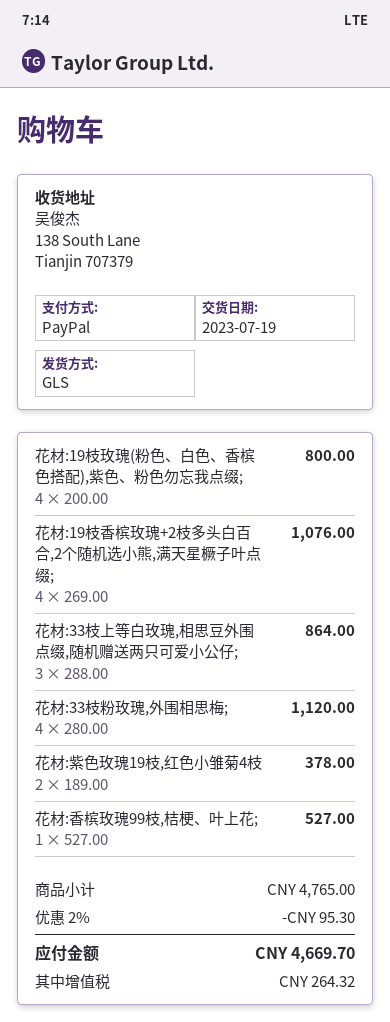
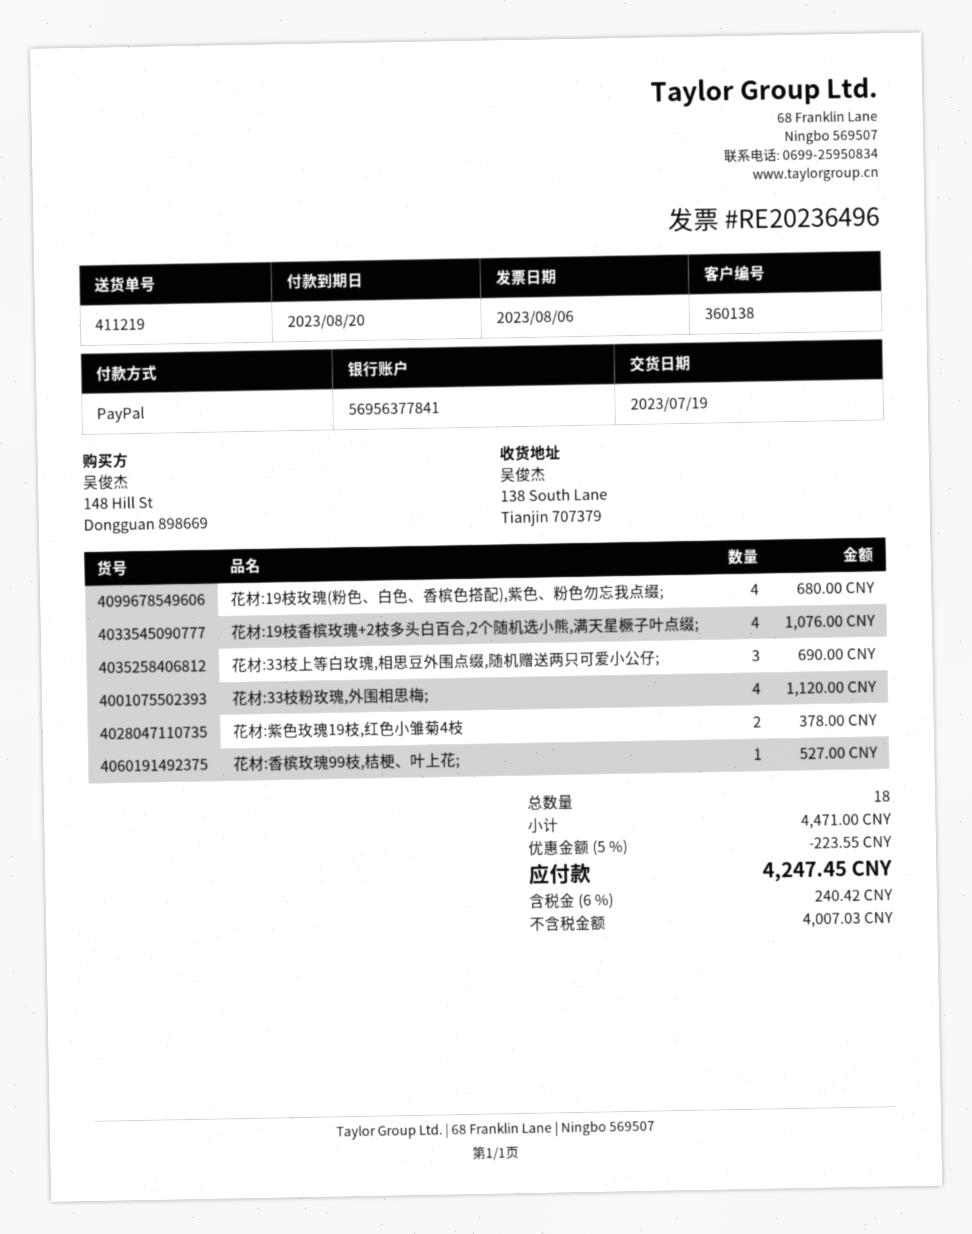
花材:19枝玫瑰(粉色、白色、香槟色搭配),紫色、粉色勿忘我点缀;: 4 for 800.00 -> 4 for 680.00
花材:33枝上等白玫瑰,相思豆外围点缀,随机赠送两只可爱小公仔;: 3 for 864.00 -> 3 for 690.00
subtotal: 4765.00 -> 4471.00
discount: 2% = 95.30 -> 5% = 223.55
tax: 264.32 -> 240.42
total: 4669.70 -> 4247.45

